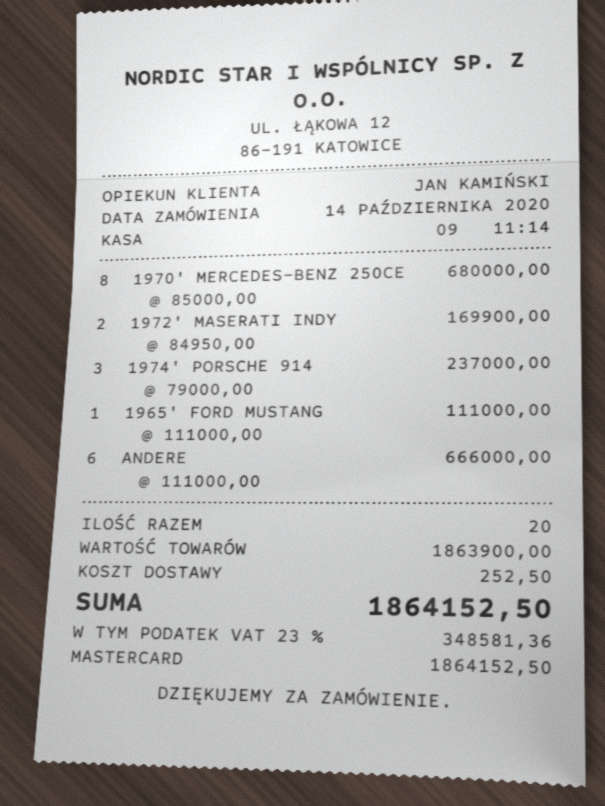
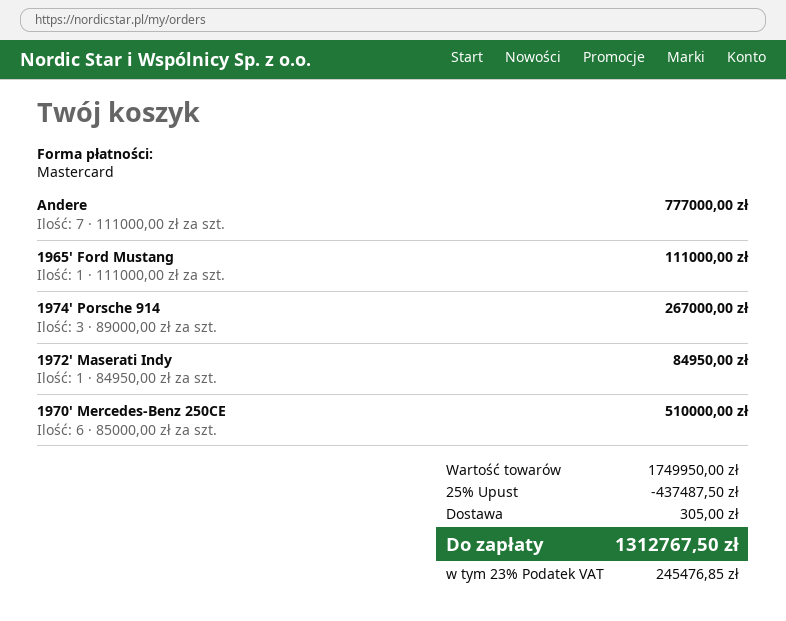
1970' MERCEDES-BENZ 250CE: 8 x 85000.00 = 680000.00 -> 6 x 85000.00 = 510000.00
1972' MASERATI INDY: 2 x 84950.00 = 169900.00 -> 1 x 84950.00 = 84950.00
1974' PORSCHE 914: 3 x 79000.00 = 237000.00 -> 3 x 89000.00 = 267000.00
ANDERE: 6 x 111000.00 = 666000.00 -> 7 x 111000.00 = 777000.00
subtotal: 1863900.00 -> 1749950.00
discount: none -> 25% = 437487.50
shipping: 252.50 -> 305.00
tax: 23% = 348581.36 -> 23% = 245476.85
total: 1864152.50 -> 1312767.50

